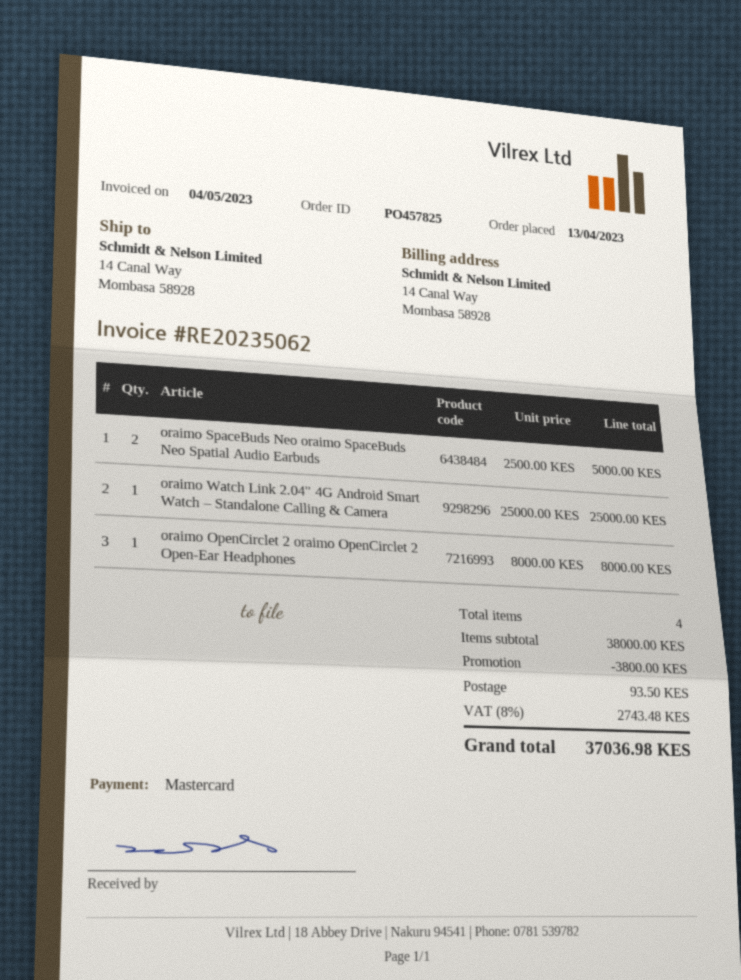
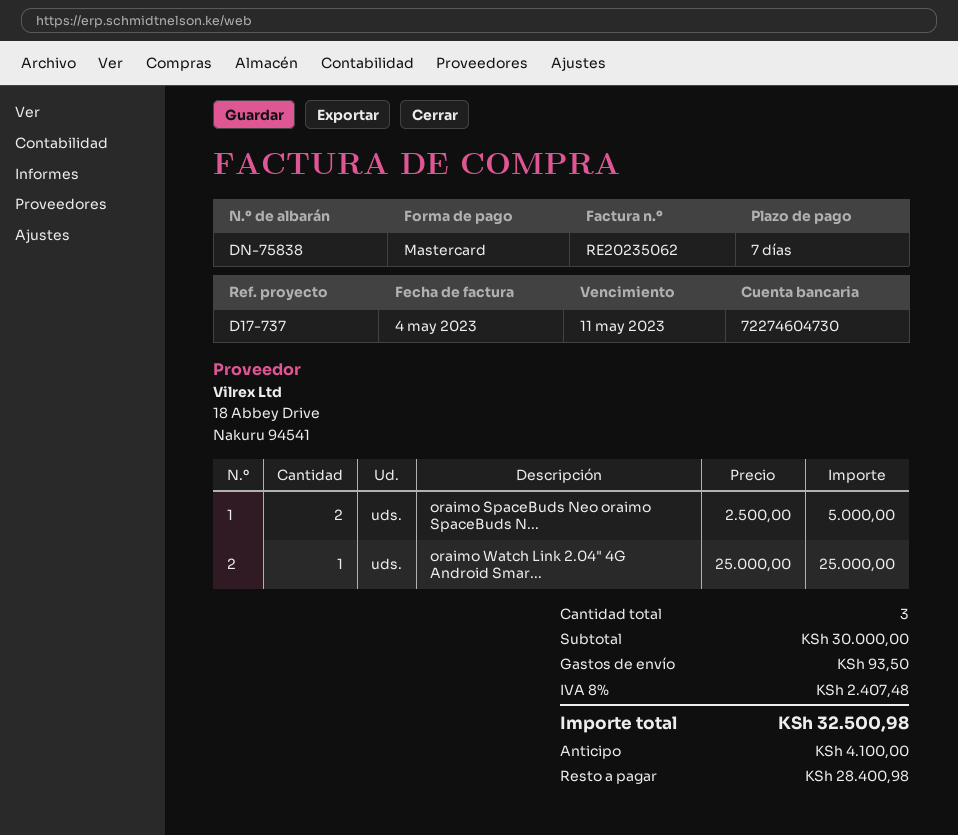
oraimo OpenCirclet 2 oraimo OpenCirclet 2 Open-Ear Headphones: 1 x 8000.00 = 8000.00 -> none
total quantity: 4 -> 3
subtotal: 38000.00 -> 30000.00
discount: 3800.00 -> none
tax: 8% = 2743.48 -> 8% = 2407.48
total: 37036.98 -> 32500.98

